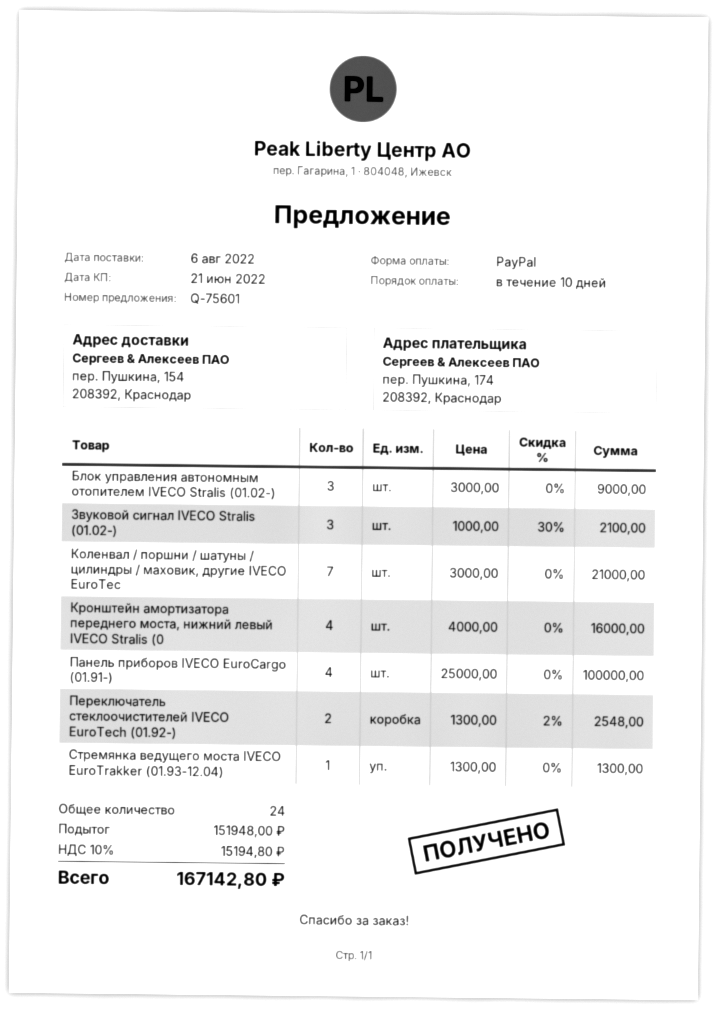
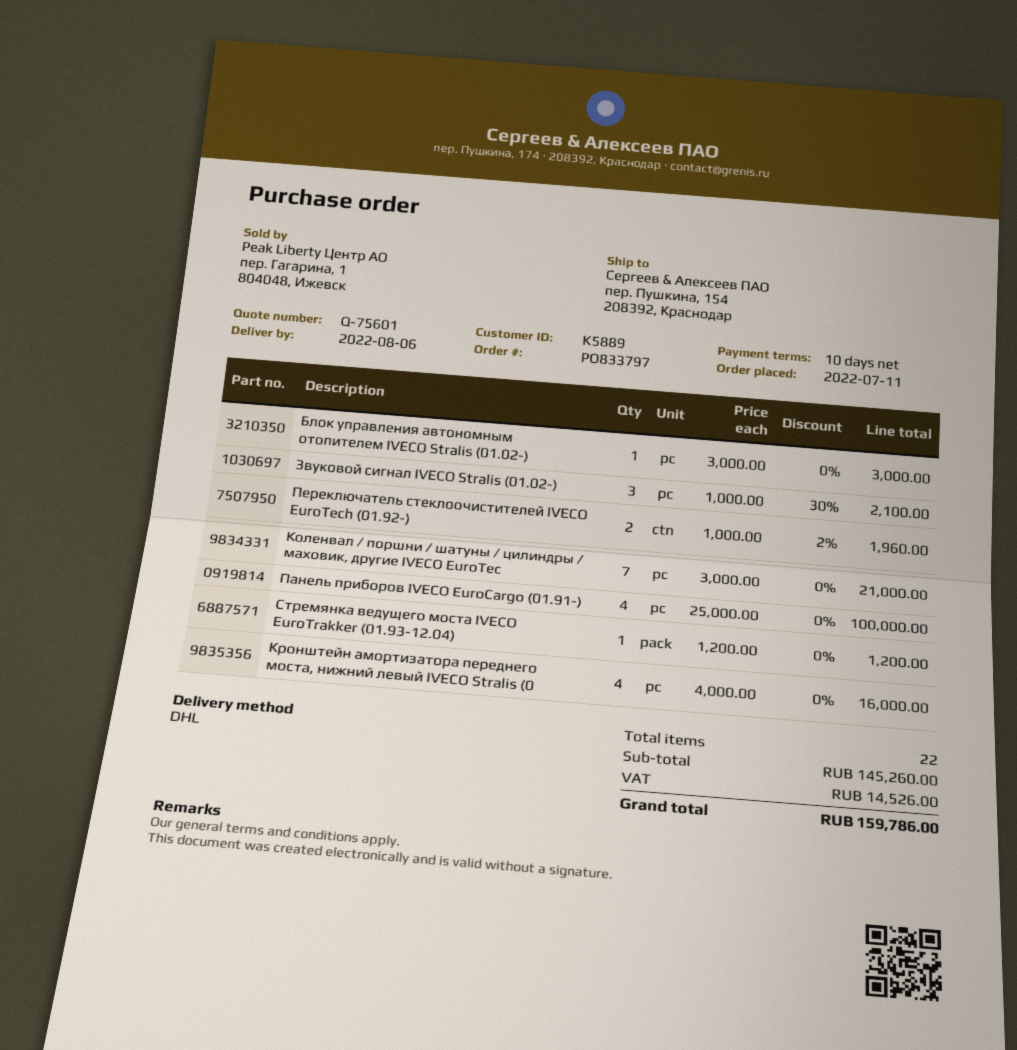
Блок управления автономным отопителем IVECO Stralis (01.02-): 3 x 3000.00 = 9000.00 -> 1 x 3000.00 = 3000.00
Переключатель стеклоочистителей IVECO EuroTech (01.92-): 2 x 1300.00 - 2% = 2548.00 -> 2 x 1000.00 - 2% = 1960.00
Стремянка ведущего моста IVECO EuroTrakker (01.93-12.04): 1 x 1300.00 = 1300.00 -> 1 x 1200.00 = 1200.00
total quantity: 24 -> 22
subtotal: 151948.00 -> 145260.00
tax: 15194.80 -> 14526.00
total: 167142.80 -> 159786.00

